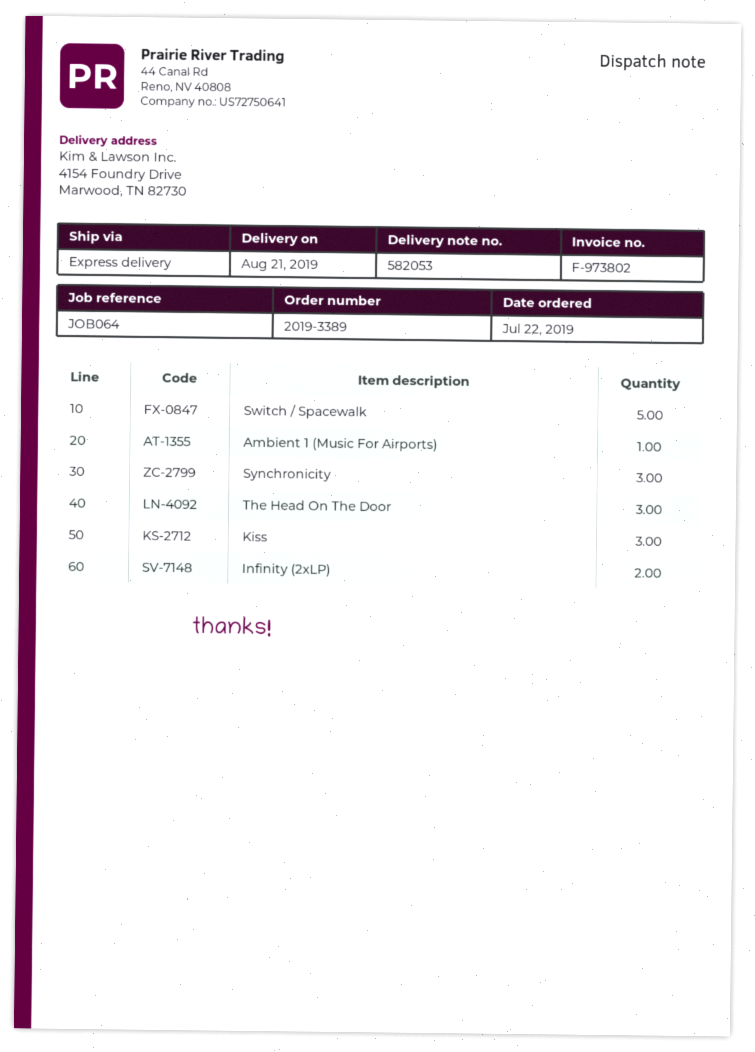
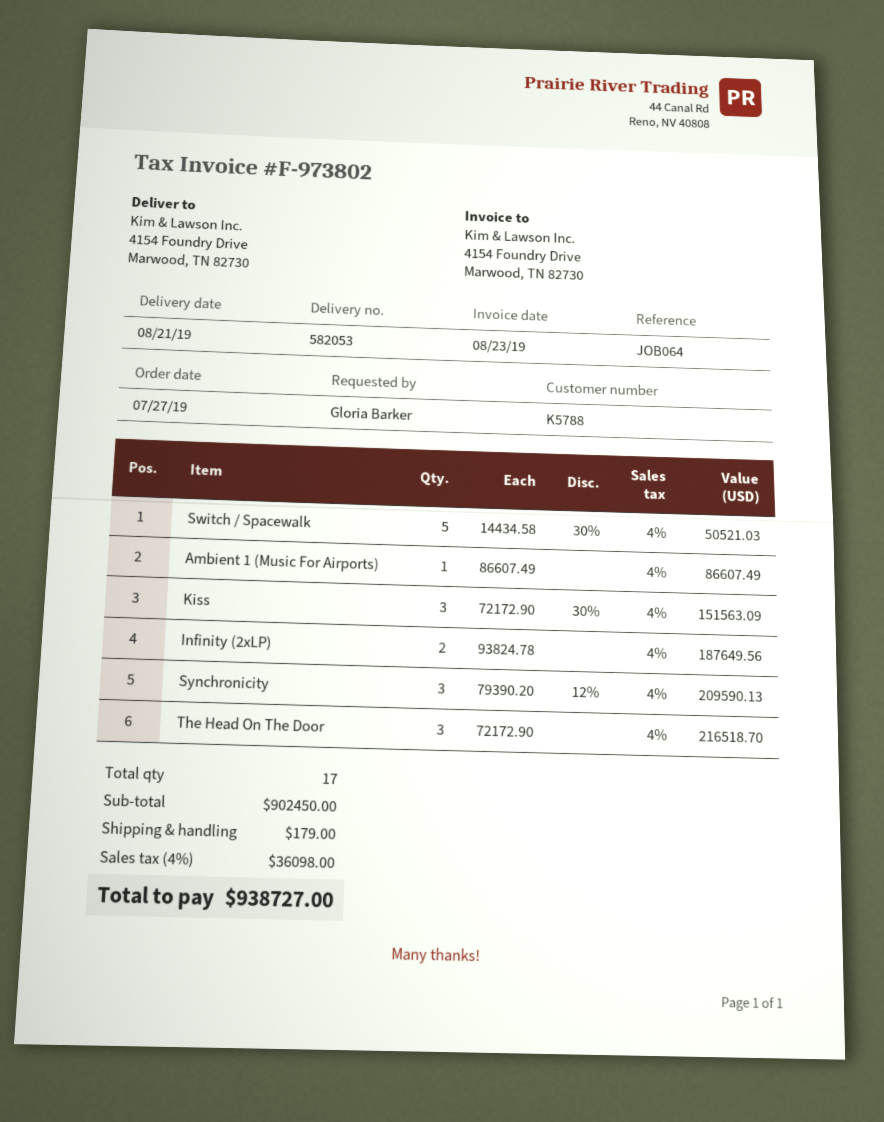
order date: 2019-07-22 -> 2019-07-27

